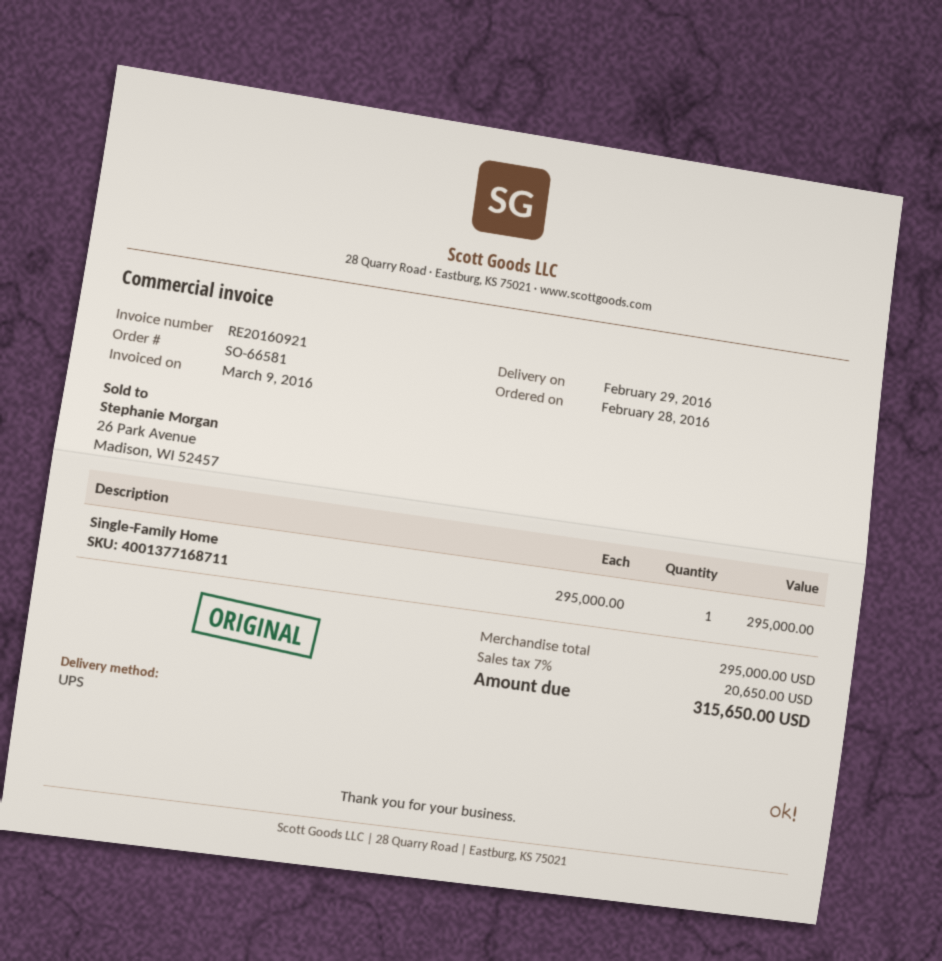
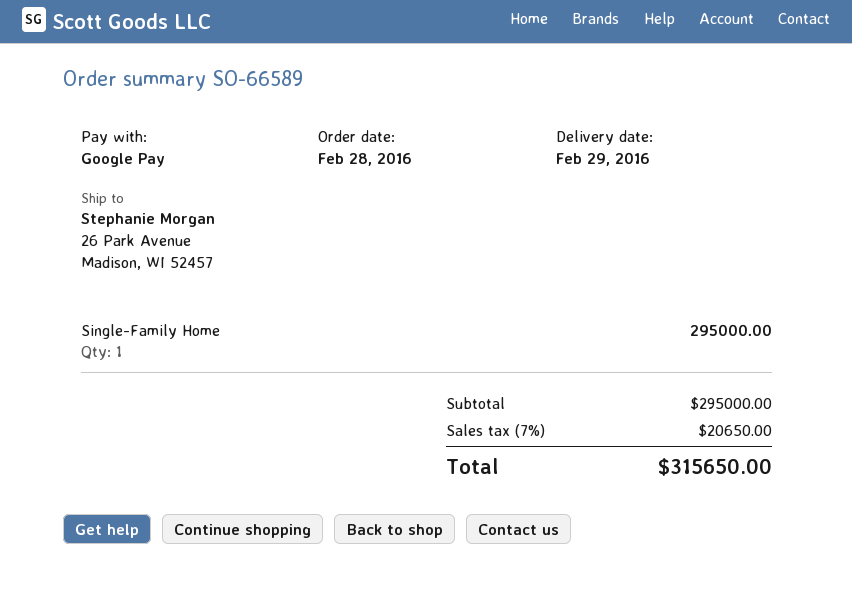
order number: SO-66581 -> SO-66589

